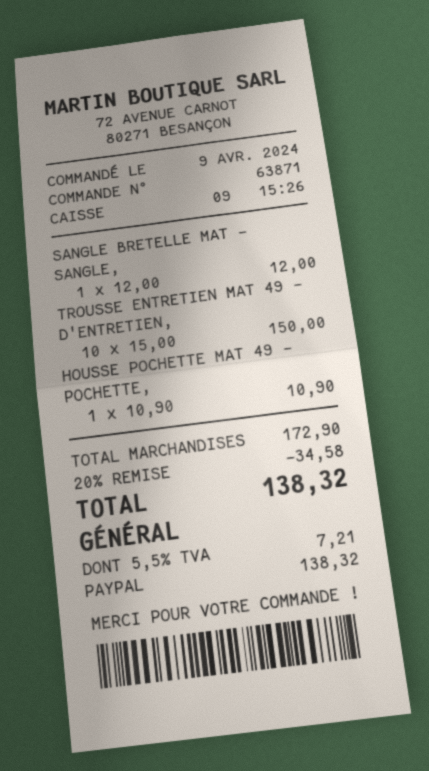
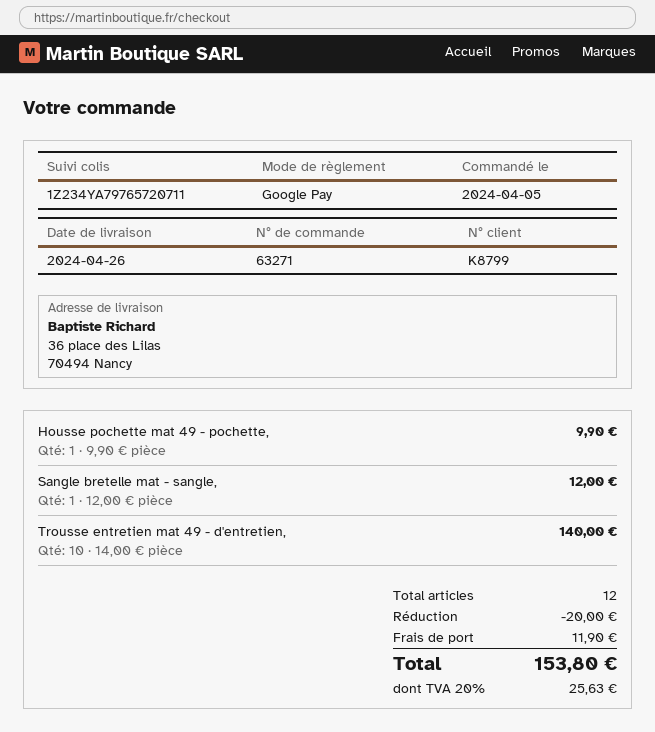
order number: 63871 -> 63271
order date: 2024-04-09 -> 2024-04-05
payment method: PayPal -> Google Pay
TROUSSE ENTRETIEN MAT 49 - D'ENTRETIEN,: 10 x 15.00 = 150.00 -> 10 x 14.00 = 140.00
HOUSSE POCHETTE MAT 49 - POCHETTE,: 1 x 10.90 = 10.90 -> 1 x 9.90 = 9.90
discount: 34.58 -> 20.00
shipping: none -> 11.90
tax: 5.5% = 7.21 -> 20% = 25.63
total: 138.32 -> 153.80

